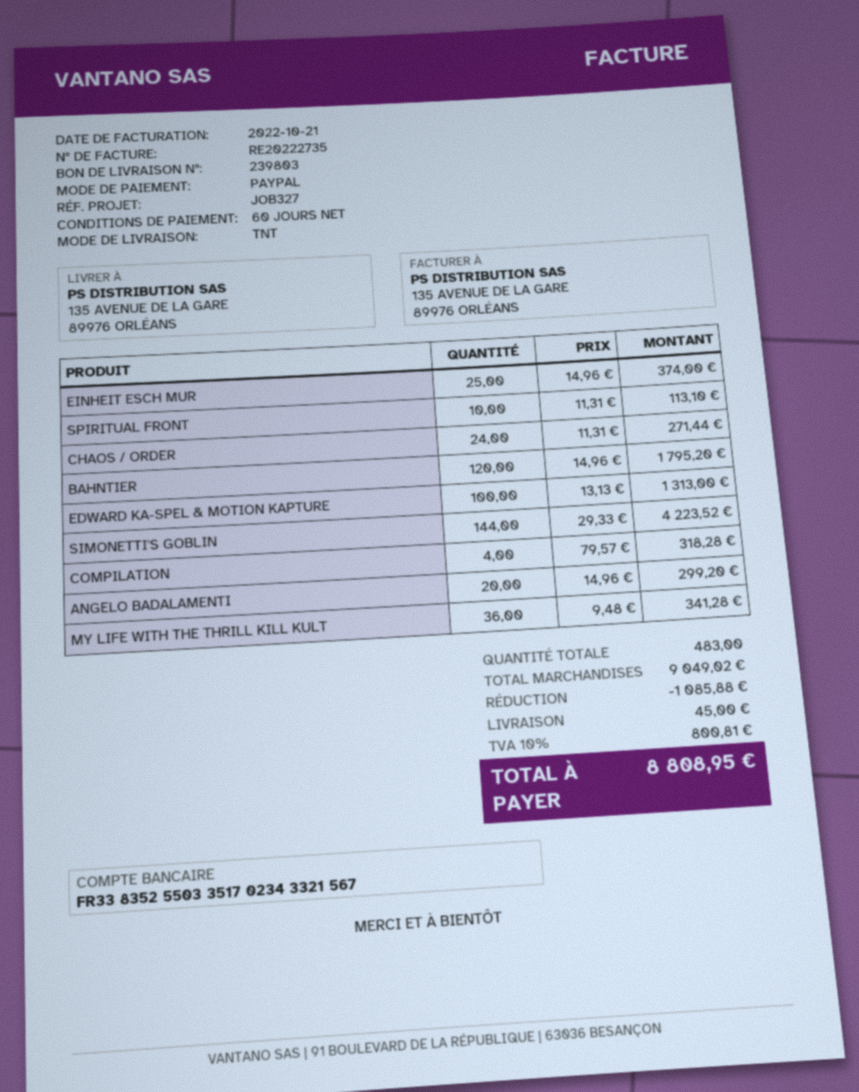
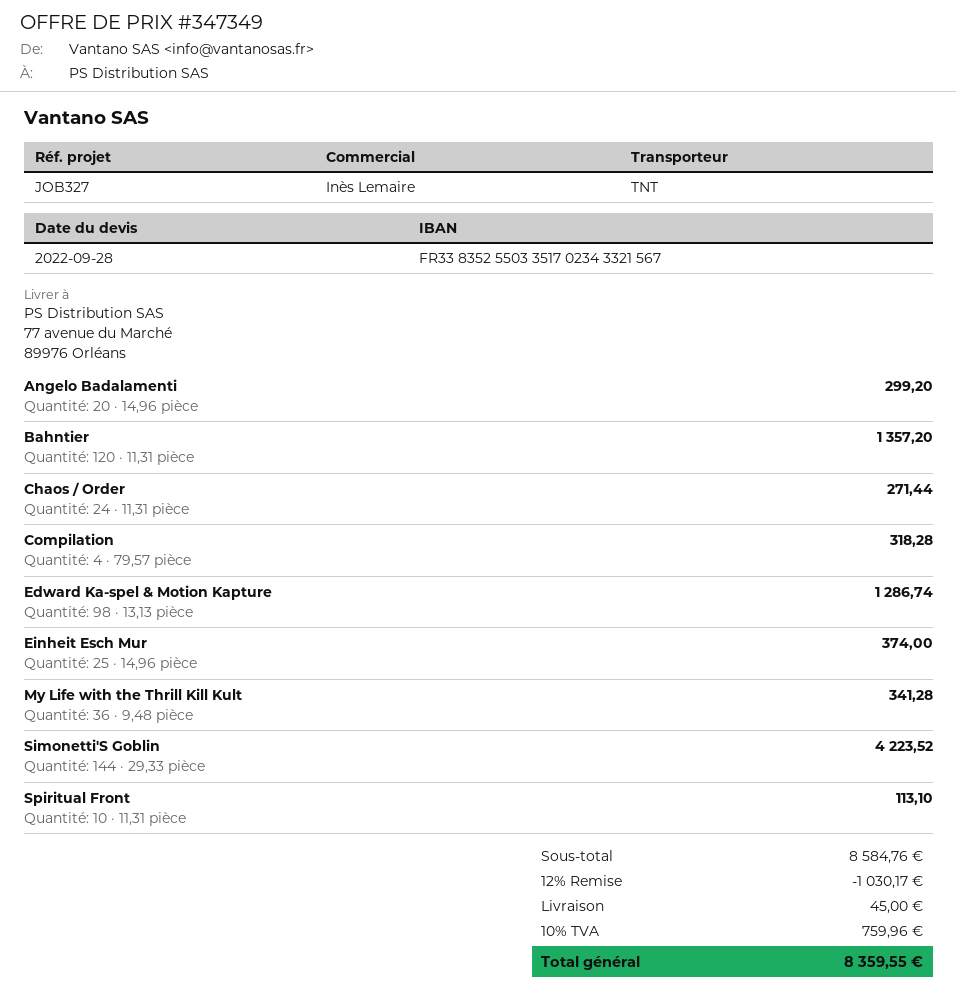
ship to: 135 AVENUE DE LA GARE, 89976 ORLÉANS -> 77 avenue du Marché, 89976 Orléans
BAHNTIER: 120 x 14.96 = 1795.20 -> 120 x 11.31 = 1357.20
EDWARD KA-SPEL & MOTION KAPTURE: 100 x 13.13 = 1313.00 -> 98 x 13.13 = 1286.74
subtotal: 9049.02 -> 8584.76
discount: 1085.88 -> 1030.17
tax: 10% = 800.81 -> 10% = 759.96
total: 8808.95 -> 8359.55

